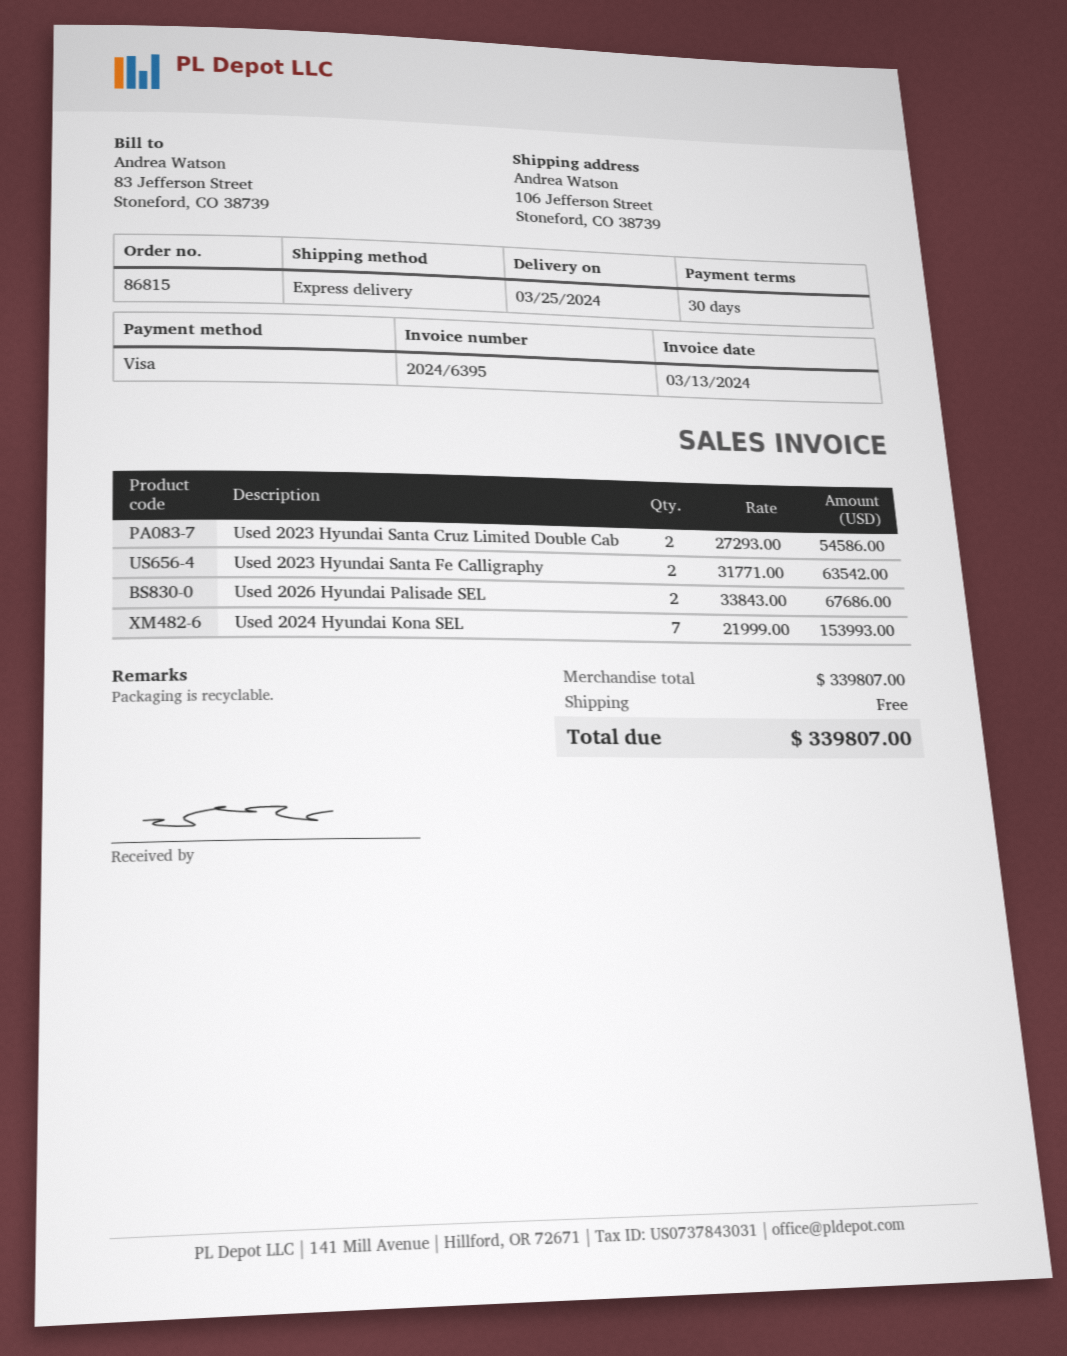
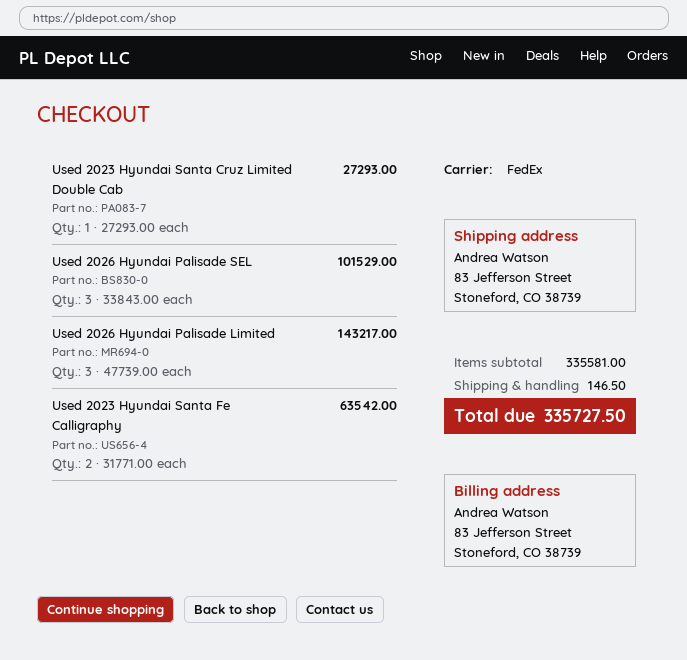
shipping method: express -> FedEx
ship to: 106 Jefferson Street, Stoneford, CO 38739 -> 83 Jefferson Street, Stoneford, CO 38739
Used 2023 Hyundai Santa Cruz Limited Double Cab: 2 x 27293.00 = 54586.00 -> 1 x 27293.00 = 27293.00
Used 2026 Hyundai Palisade SEL: 2 x 33843.00 = 67686.00 -> 3 x 33843.00 = 101529.00
Used 2024 Hyundai Kona SEL: 7 x 21999.00 = 153993.00 -> none
Used 2026 Hyundai Palisade Limited: none -> 3 x 47739.00 = 143217.00
subtotal: 339807.00 -> 335581.00
shipping: 0.00 -> 146.50
total: 339807.00 -> 335727.50

